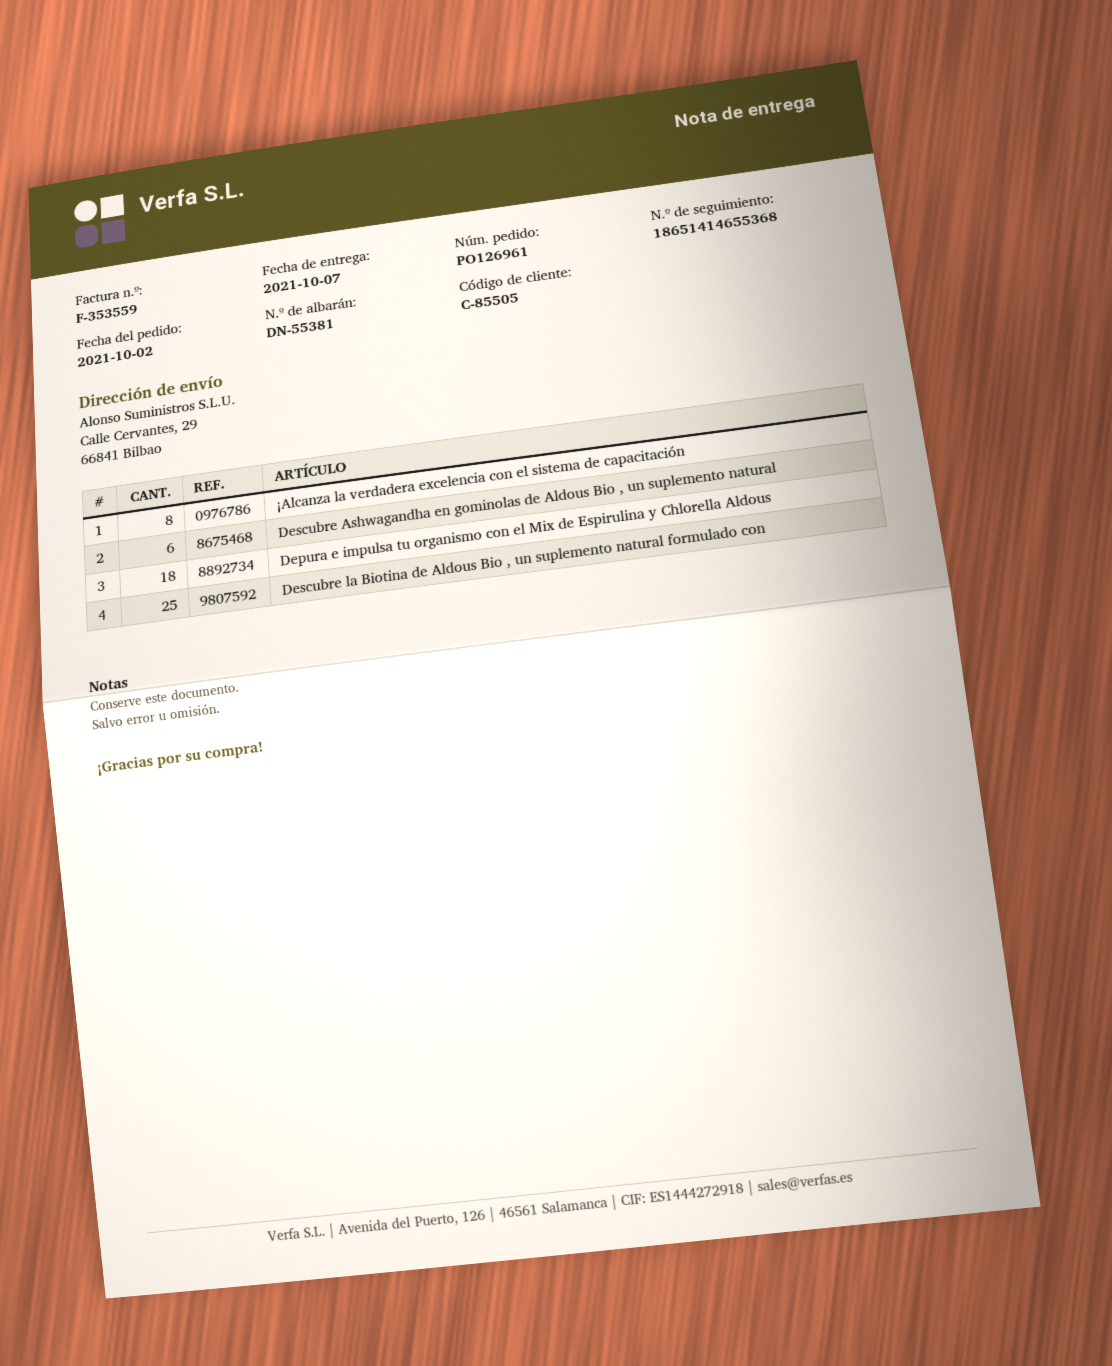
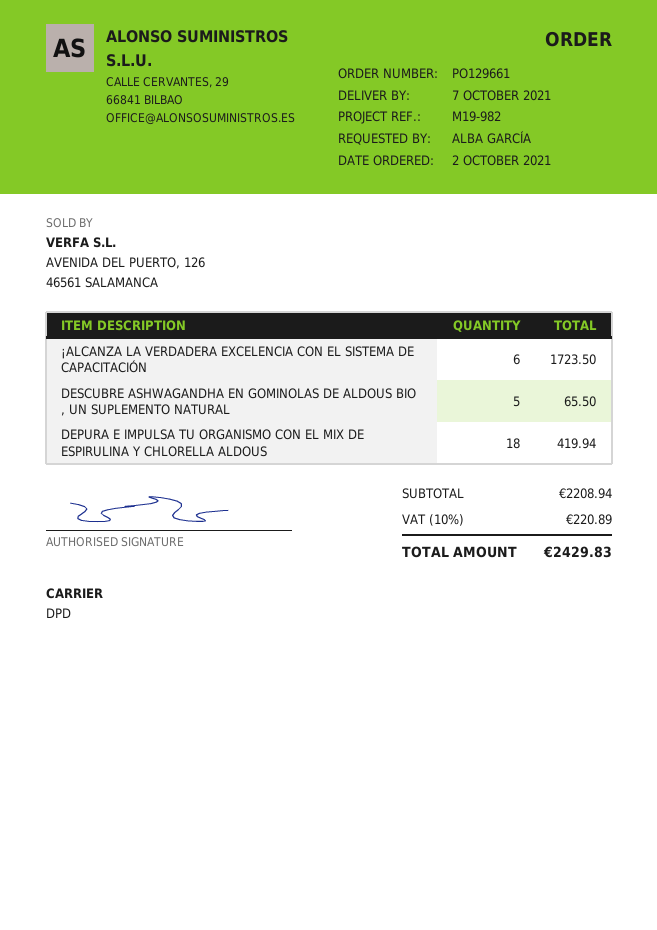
order number: PO126961 -> PO129661
¡Alcanza la verdadera excelencia con el sistema de capacitación: 8 -> 6
Descubre Ashwagandha en gominolas de Aldous Bio , un suplemento natural: 6 -> 5
Descubre la Biotina de Aldous Bio , un suplemento natural formulado con: 25 -> none

